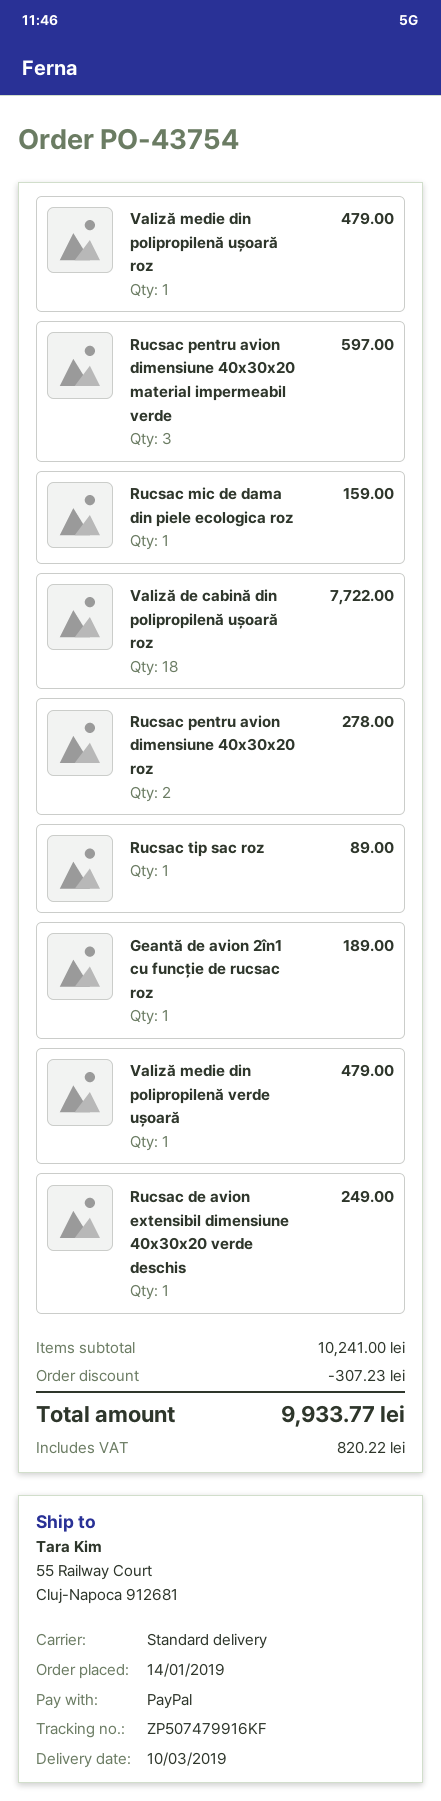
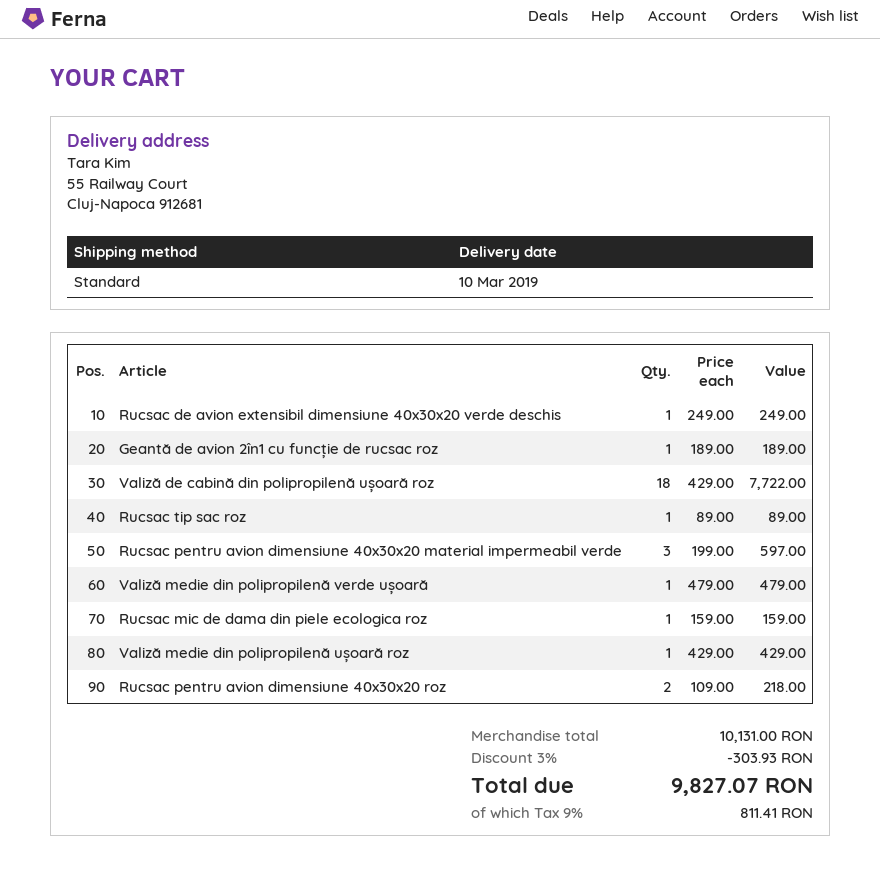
Valiză medie din polipropilenă ușoară roz: 1 for 479.00 -> 1 for 429.00
Rucsac pentru avion dimensiune 40x30x20 roz: 2 for 278.00 -> 2 for 218.00
subtotal: 10241.00 -> 10131.00
discount: 307.23 -> 303.93
tax: 820.22 -> 811.41
total: 9933.77 -> 9827.07

